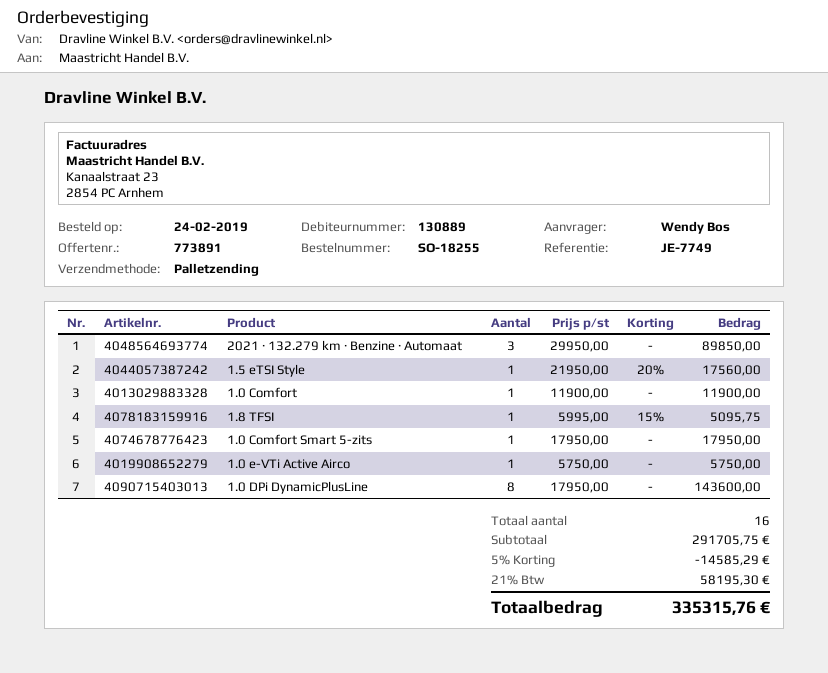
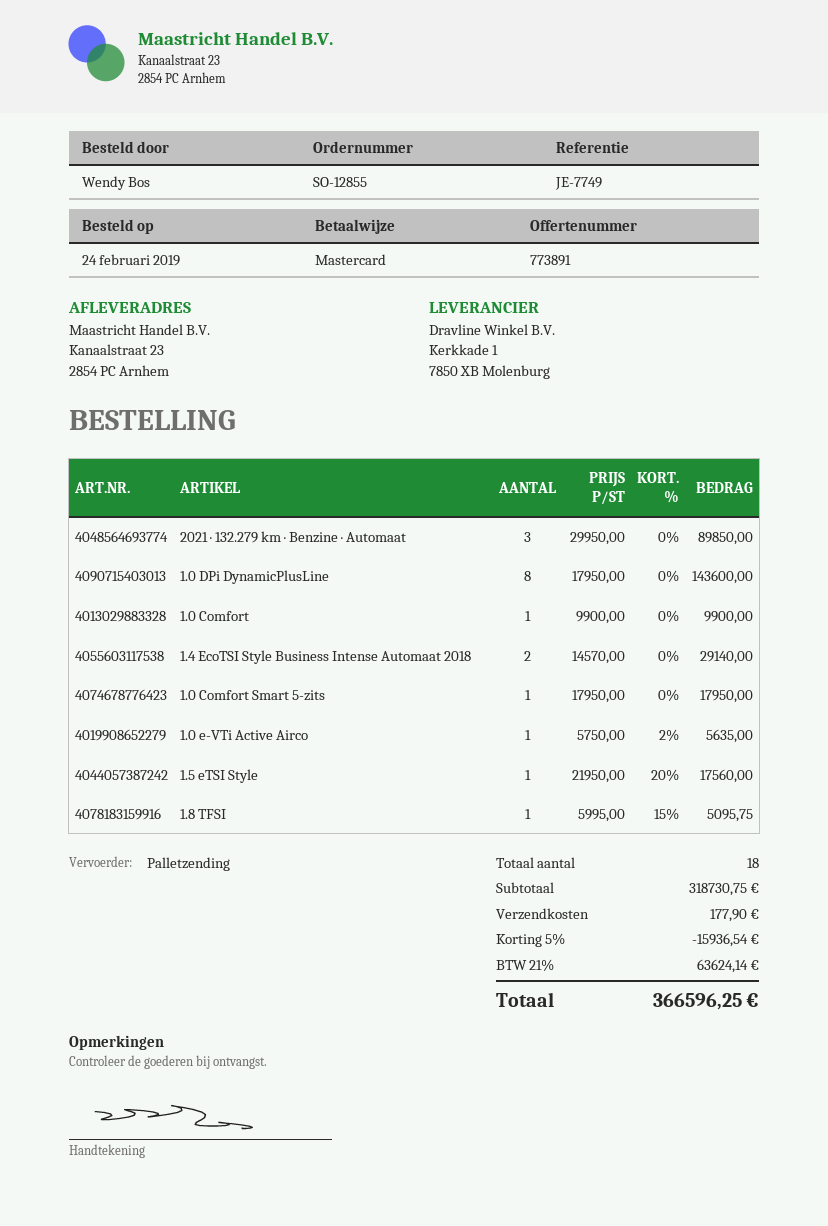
order number: SO-18255 -> SO-12855
1.0 Comfort: 1 x 11900.00 = 11900.00 -> 1 x 9900.00 = 9900.00
1.0 e-VTi Active Airco: 1 x 5750.00 = 5750.00 -> 1 x 5750.00 - 2% = 5635.00
1.4 EcoTSI Style Business Intense Automaat 2018: none -> 2 x 14570.00 = 29140.00
total quantity: 16 -> 18
subtotal: 291705.75 -> 318730.75
discount: 5% = 14585.29 -> 5% = 15936.54
shipping: none -> 177.90
tax: 21% = 58195.30 -> 21% = 63624.14
total: 335315.76 -> 366596.25

